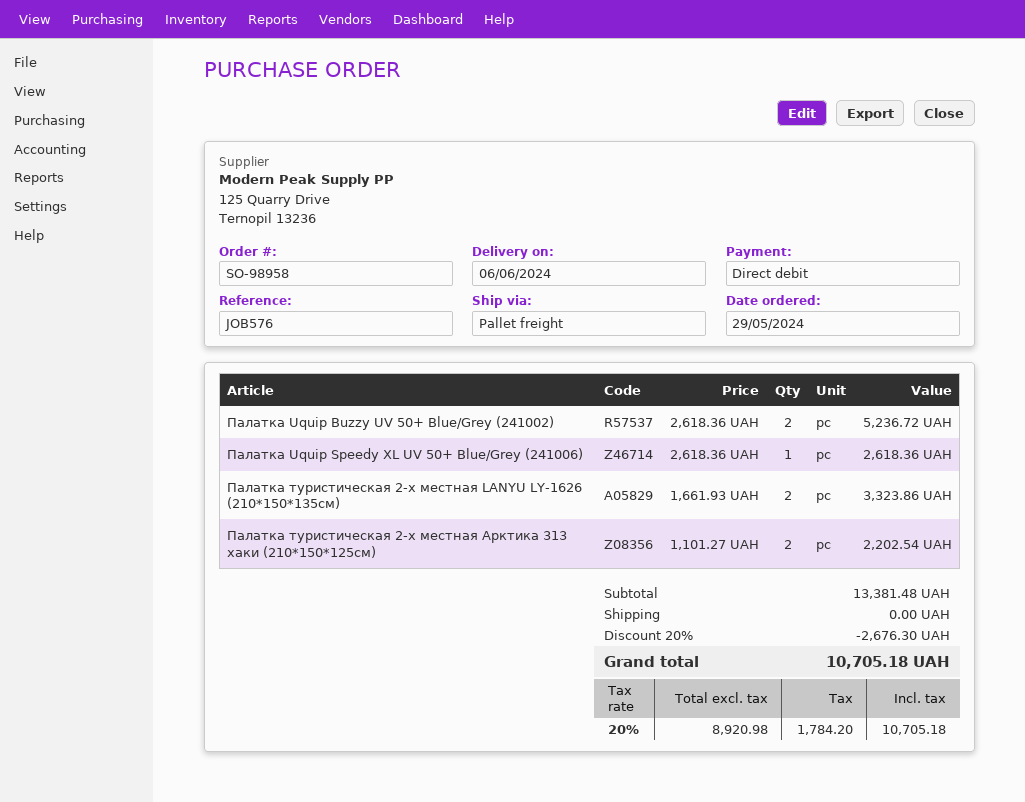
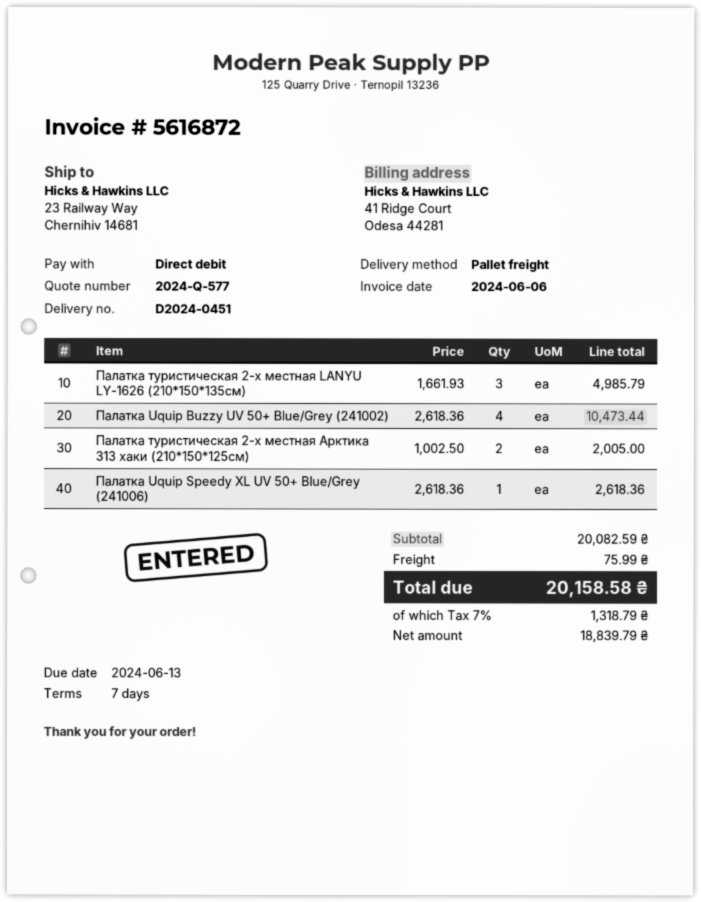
Палатка Uquip Buzzy UV 50+ Blue/Grey (241002): 2 x 2618.36 = 5236.72 -> 4 x 2618.36 = 10473.44
Палатка туристическая 2-х местная LANYU LY-1626 (210*150*135см): 2 x 1661.93 = 3323.86 -> 3 x 1661.93 = 4985.79
Палатка туристическая 2-х местная Арктика 313 хаки (210*150*125см): 2 x 1101.27 = 2202.54 -> 2 x 1002.50 = 2005.00
subtotal: 13381.48 -> 20082.59
discount: 20% = 2676.30 -> none
shipping: 0.00 -> 75.99
net: 8920.98 -> 18839.79
tax: 20% = 1784.20 -> 7% = 1318.79
total: 10705.18 -> 20158.58

